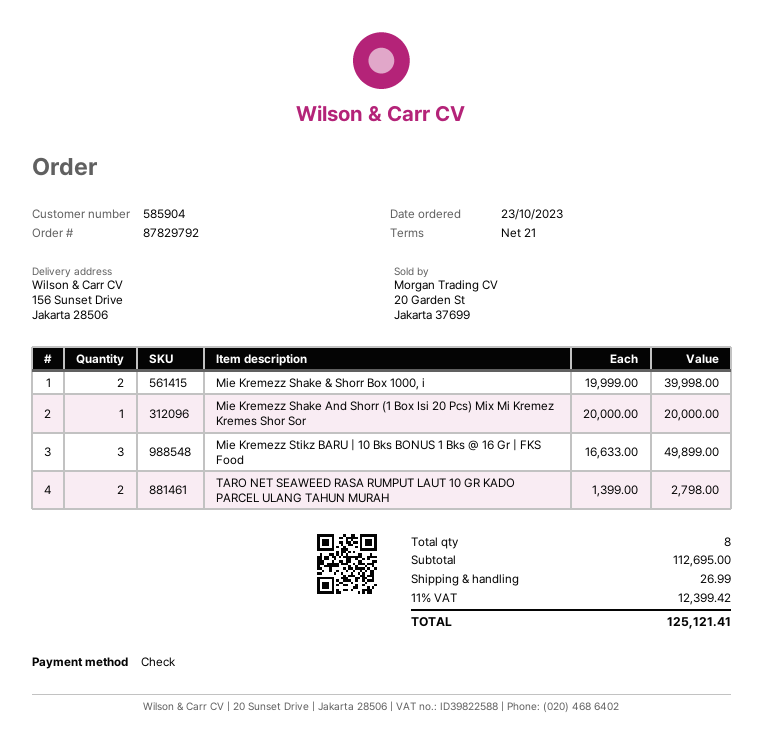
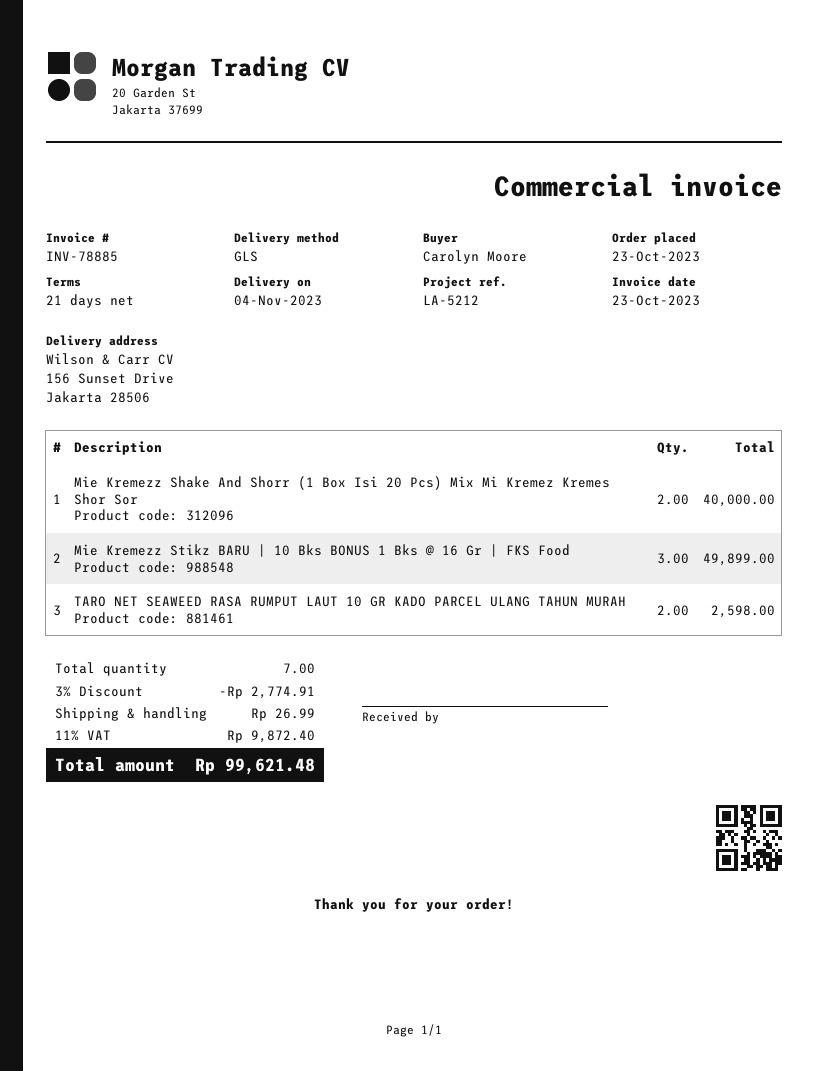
Mie Kremezz Shake & Shorr Box 1000, i: 2 for 39998.00 -> none
Mie Kremezz Shake And Shorr (1 Box Isi 20 Pcs) Mix Mi Kremez Kremes Shor Sor: 1 for 20000.00 -> 2 for 40000.00
TARO NET SEAWEED RASA RUMPUT LAUT 10 GR KADO PARCEL ULANG TAHUN MURAH: 2 for 2798.00 -> 2 for 2598.00
total quantity: 8 -> 7
discount: none -> 3% = 2774.91
tax: 11% = 12399.42 -> 11% = 9872.40
total: 125121.41 -> 99621.48

